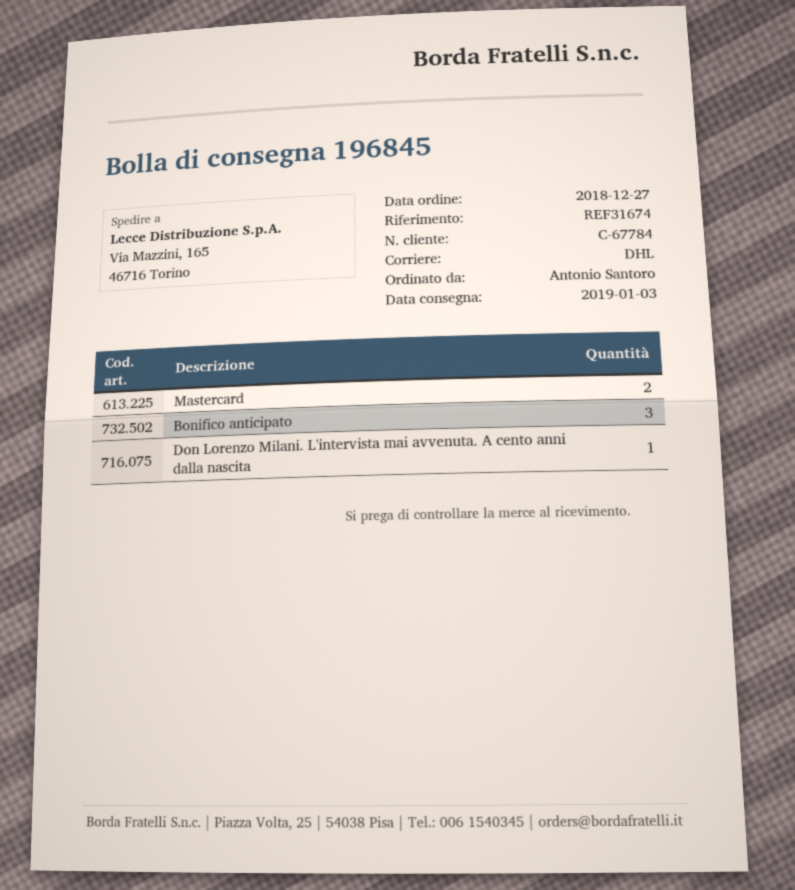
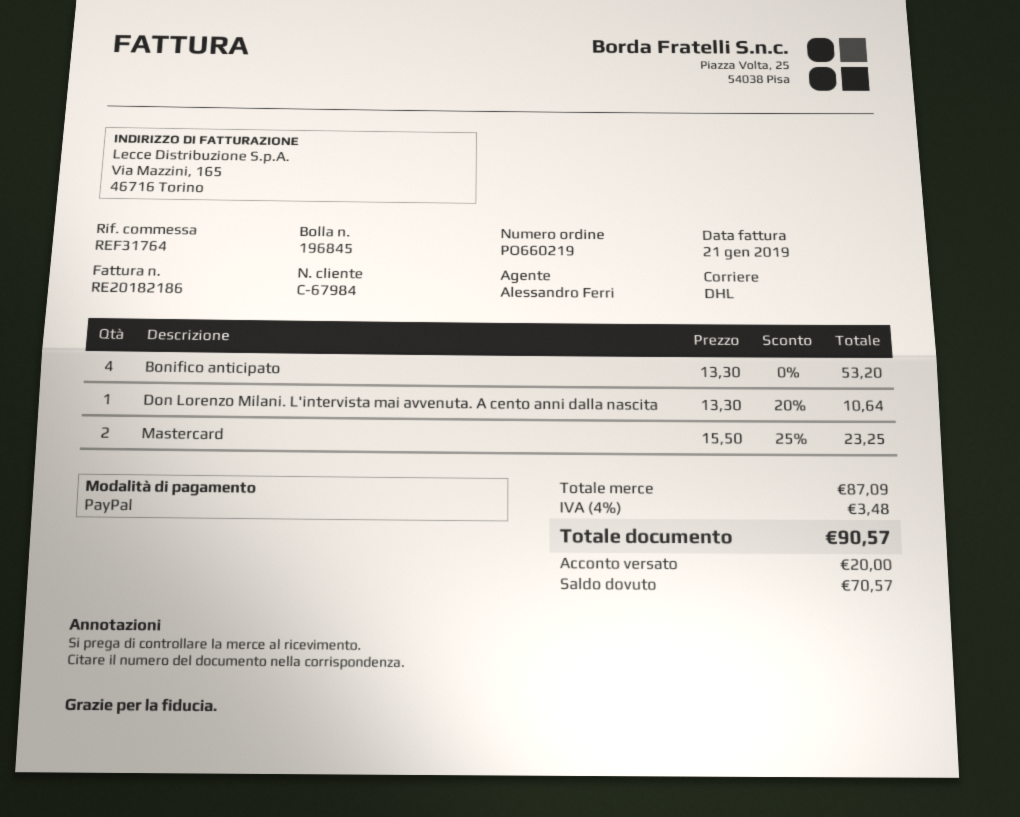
customer number: C-67784 -> C-67984
reference: REF31674 -> REF31764
Bonifico anticipato: 3 -> 4

